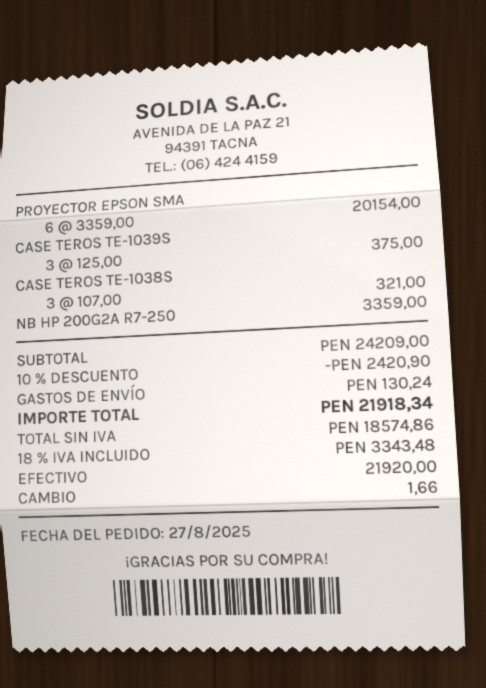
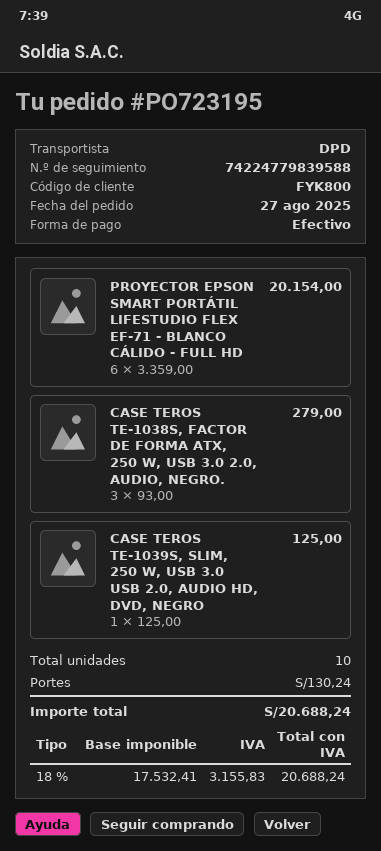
CASE TEROS TE-1039S: 3 x 125.00 = 375.00 -> 1 x 125.00 = 125.00
CASE TEROS TE-1038S: 3 x 107.00 = 321.00 -> 3 x 93.00 = 279.00
NB HP 200G2A R7-250: 1 x 3359.00 = 3359.00 -> none
discount: 10% = 2420.90 -> none
net: 18574.86 -> 17532.41
tax: 18% = 3343.48 -> 18% = 3155.83
total: 21918.34 -> 20688.24

